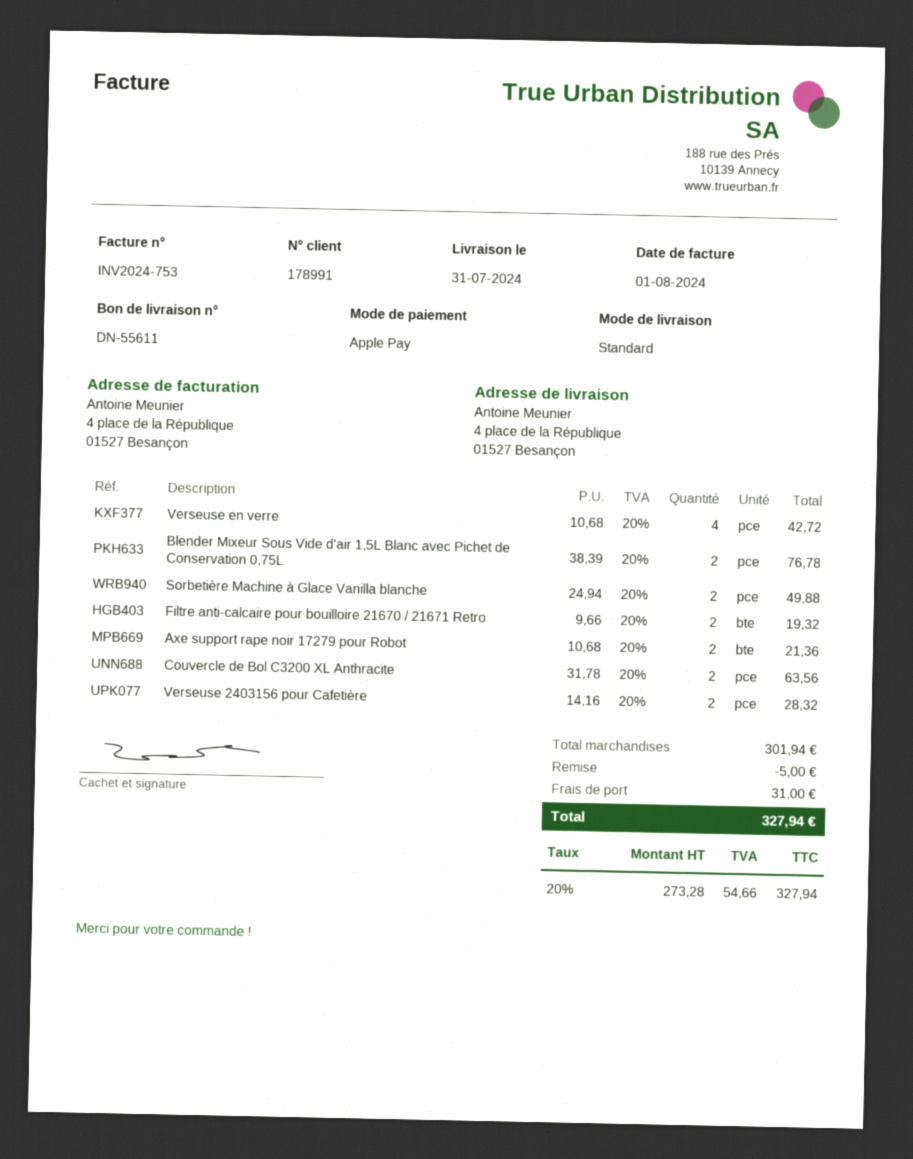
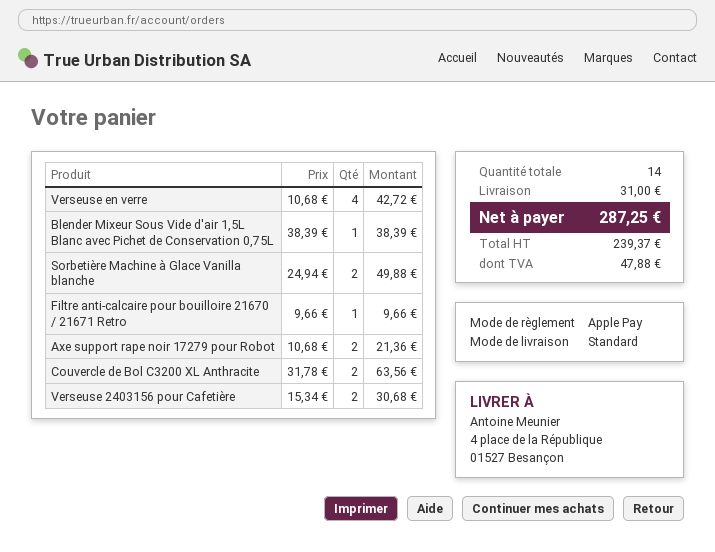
Blender Mixeur Sous Vide d'air 1,5L Blanc avec Pichet de Conservation 0,75L: 2 x 38.39 = 76.78 -> 1 x 38.39 = 38.39
Filtre anti-calcaire pour bouilloire 21670 / 21671 Retro: 2 x 9.66 = 19.32 -> 1 x 9.66 = 9.66
Verseuse 2403156 pour Cafetière: 2 x 14.16 = 28.32 -> 2 x 15.34 = 30.68
discount: 5.00 -> none
net: 273.28 -> 239.37
tax: 54.66 -> 47.88
total: 327.94 -> 287.25

